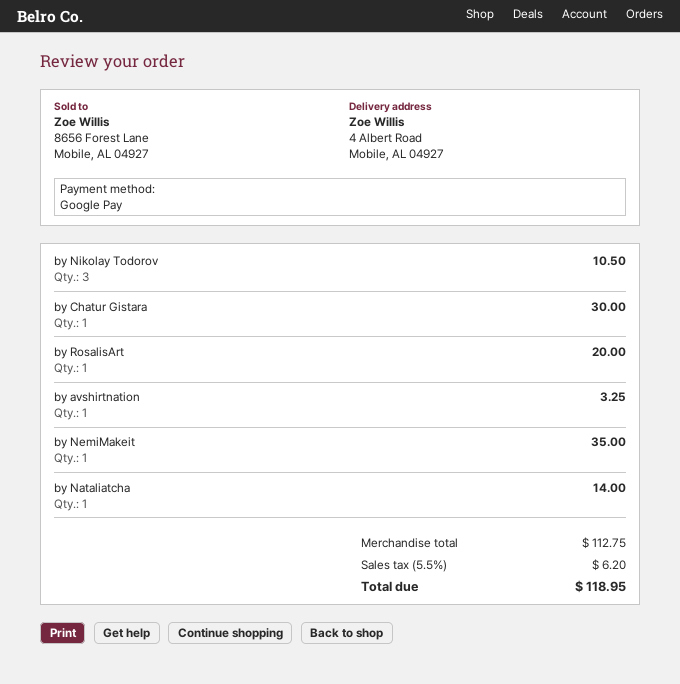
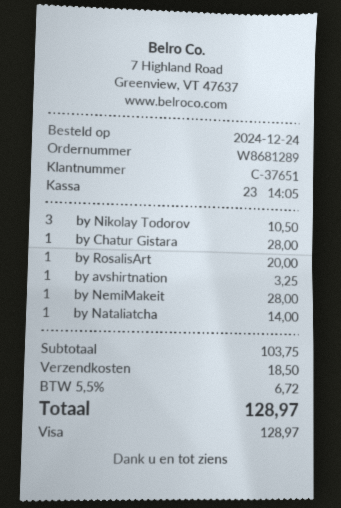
payment method: Google Pay -> Visa
by Chatur Gistara: 1 for 30.00 -> 1 for 28.00
by NemiMakeit: 1 for 35.00 -> 1 for 28.00
subtotal: 112.75 -> 103.75
shipping: none -> 18.50
tax: 5.5% = 6.20 -> 5.5% = 6.72
total: 118.95 -> 128.97

